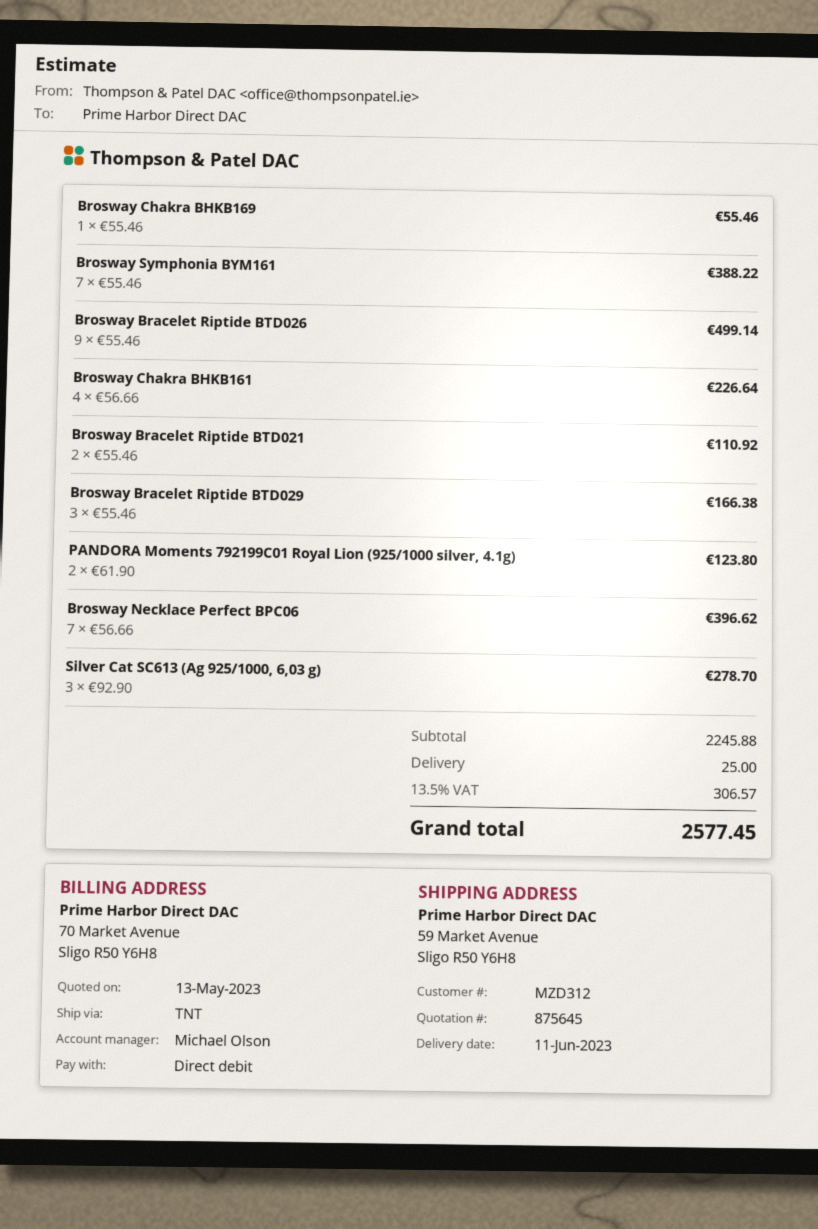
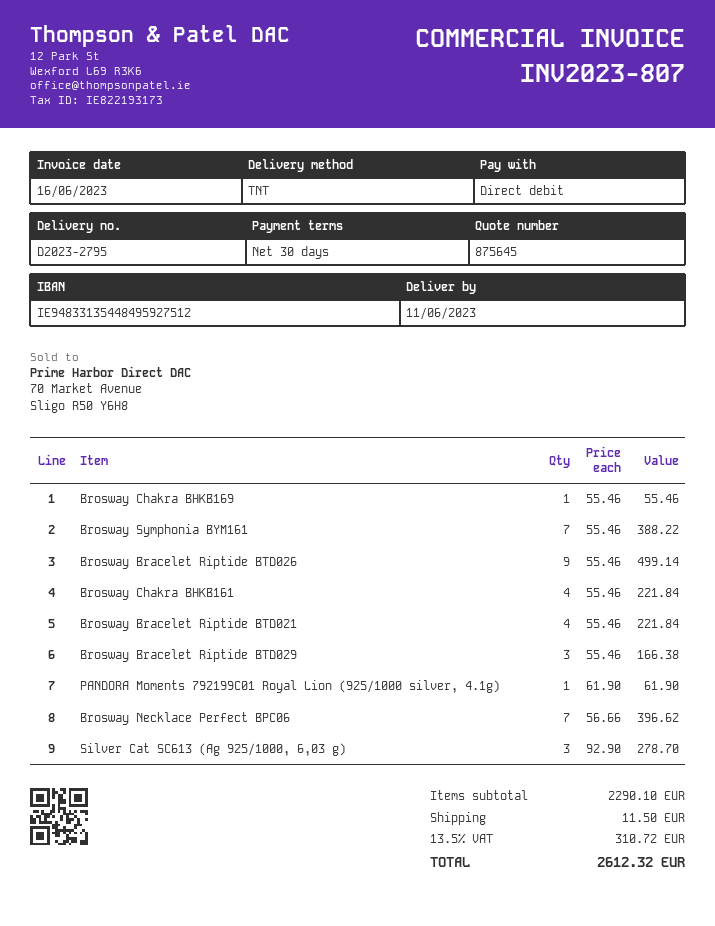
Brosway Chakra BHKB161: 4 x 56.66 = 226.64 -> 4 x 55.46 = 221.84
Brosway Bracelet Riptide BTD021: 2 x 55.46 = 110.92 -> 4 x 55.46 = 221.84
PANDORA Moments 792199C01 Royal Lion (925/1000 silver, 4.1g): 2 x 61.90 = 123.80 -> 1 x 61.90 = 61.90
subtotal: 2245.88 -> 2290.10
shipping: 25.00 -> 11.50
tax: 13.5% = 306.57 -> 13.5% = 310.72
total: 2577.45 -> 2612.32

